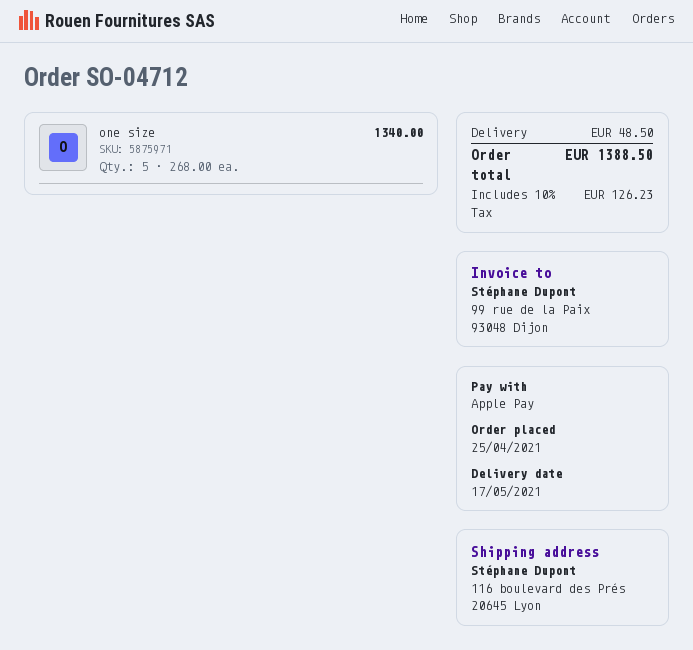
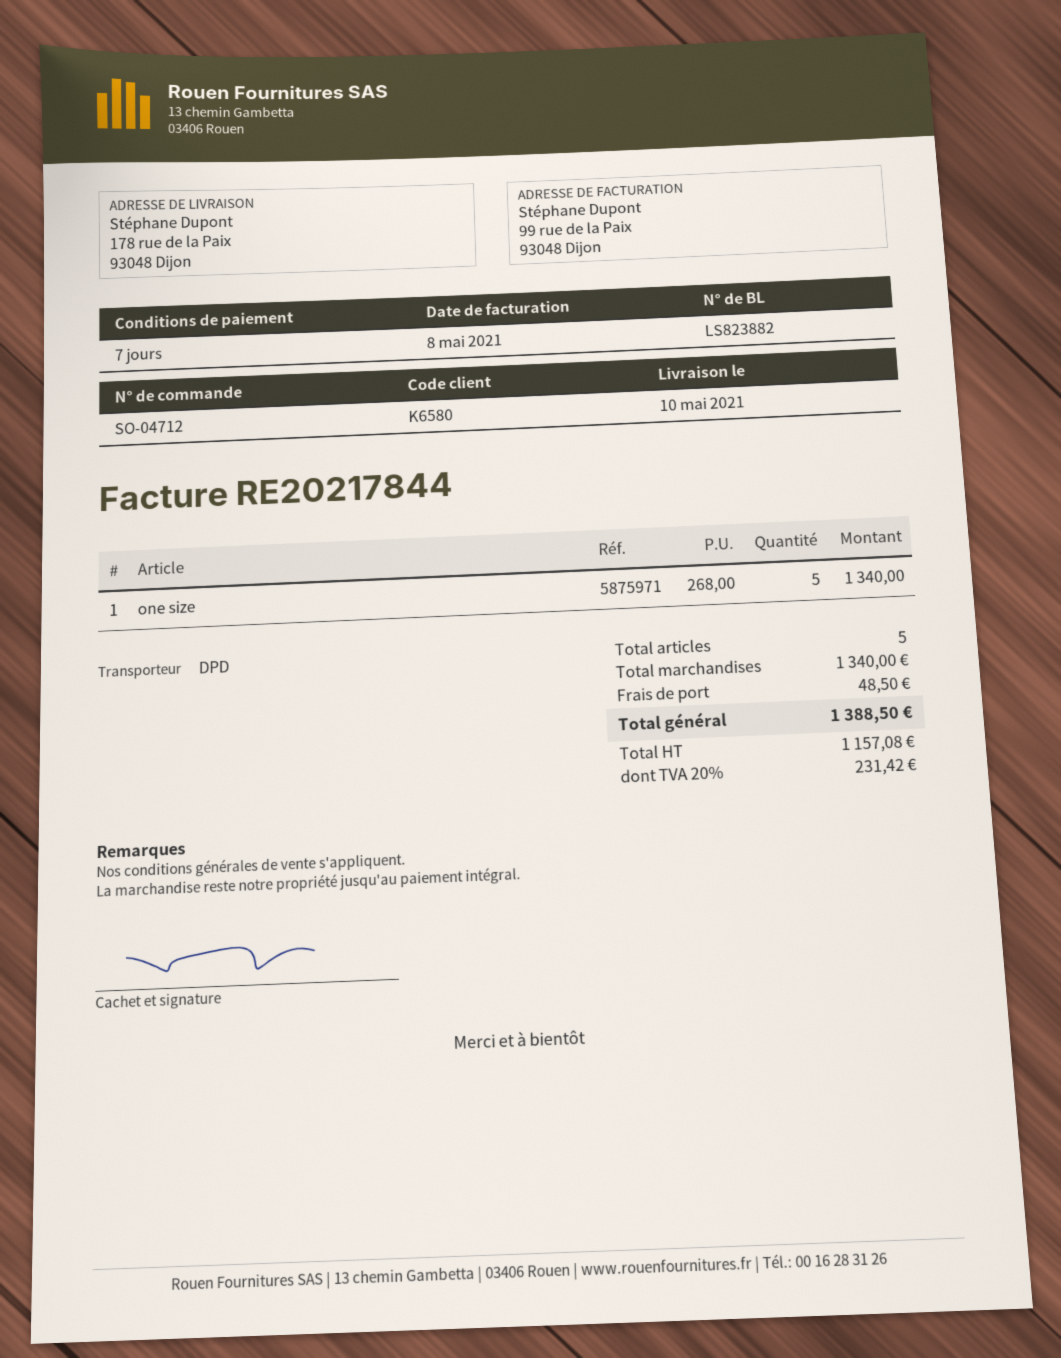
delivery date: 2021-05-17 -> 2021-05-10
ship to: 116 boulevard des Prés, 20645 Lyon -> 178 rue de la Paix, 93048 Dijon
tax: 10% = 126.23 -> 20% = 231.42

